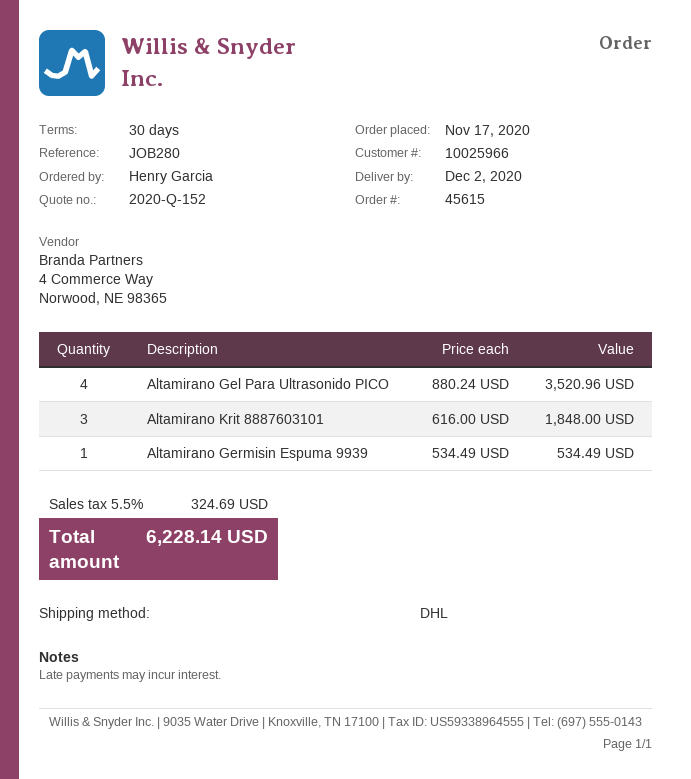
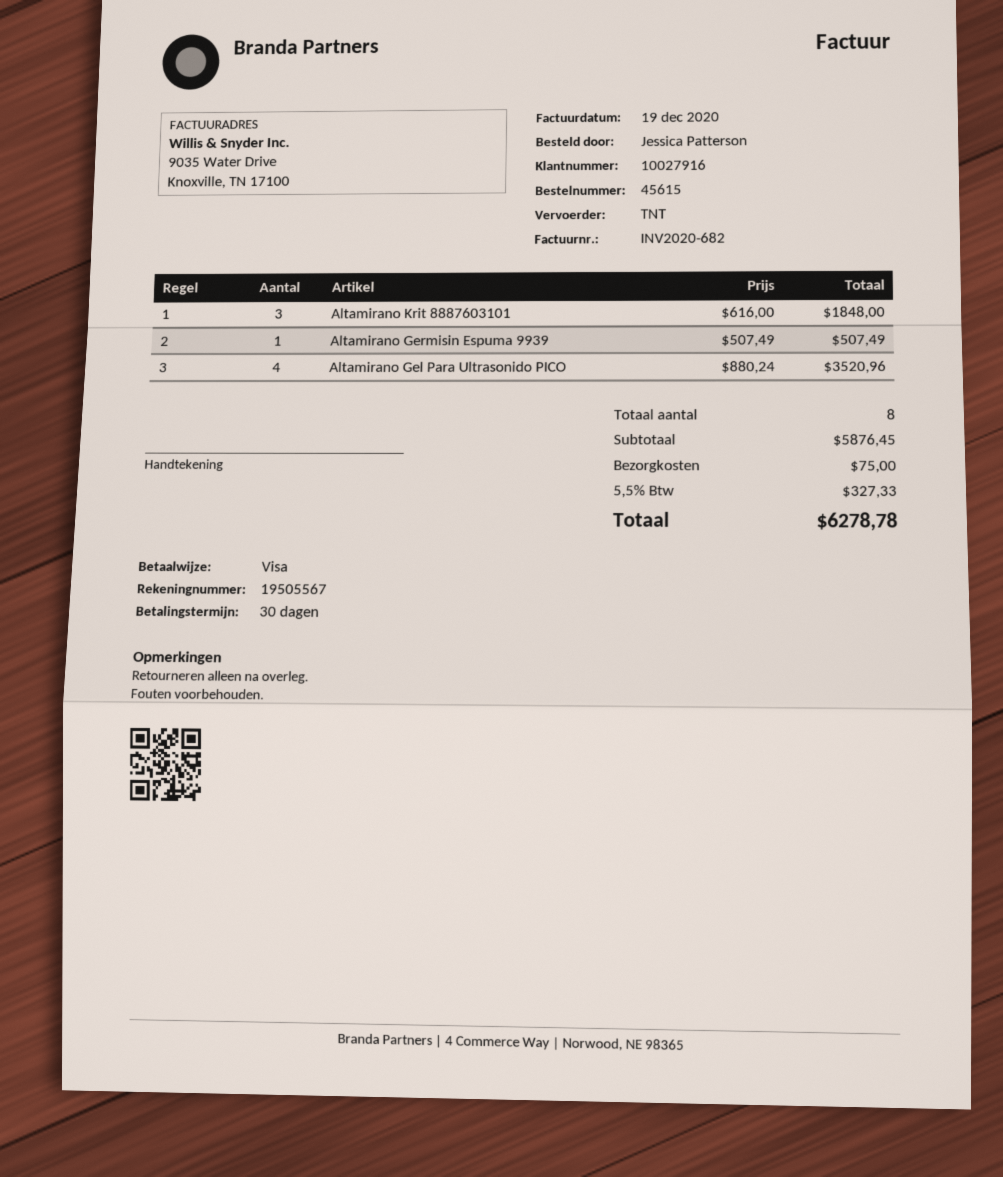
customer number: 10025966 -> 10027916
ordered by: Henry Garcia -> Jessica Patterson
shipping method: DHL -> TNT
Altamirano Germisin Espuma 9939: 1 x 534.49 = 534.49 -> 1 x 507.49 = 507.49
shipping: none -> 75.00
tax: 5.5% = 324.69 -> 5.5% = 327.33
total: 6228.14 -> 6278.78

